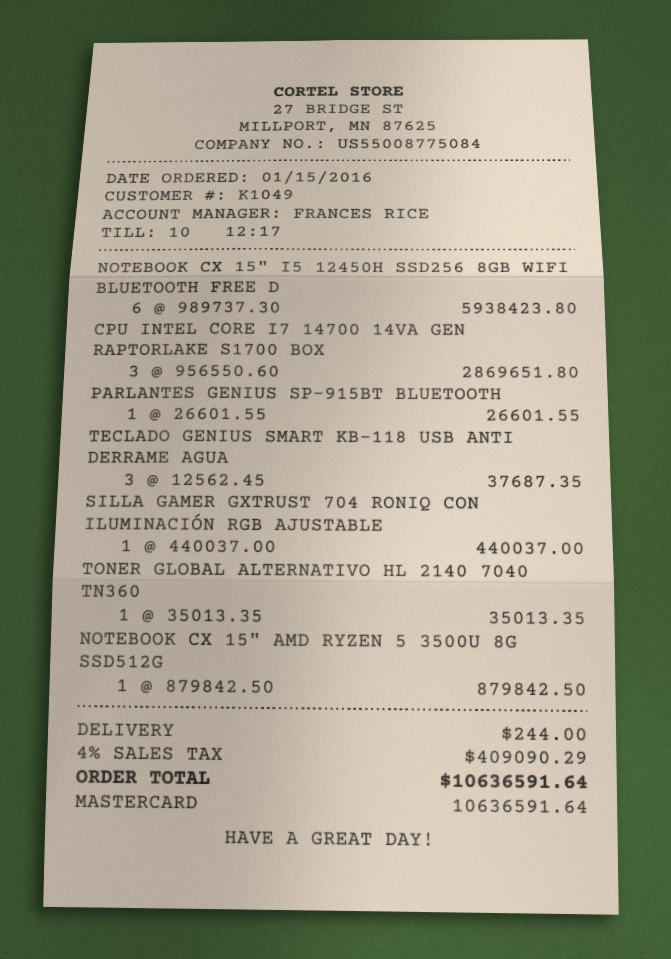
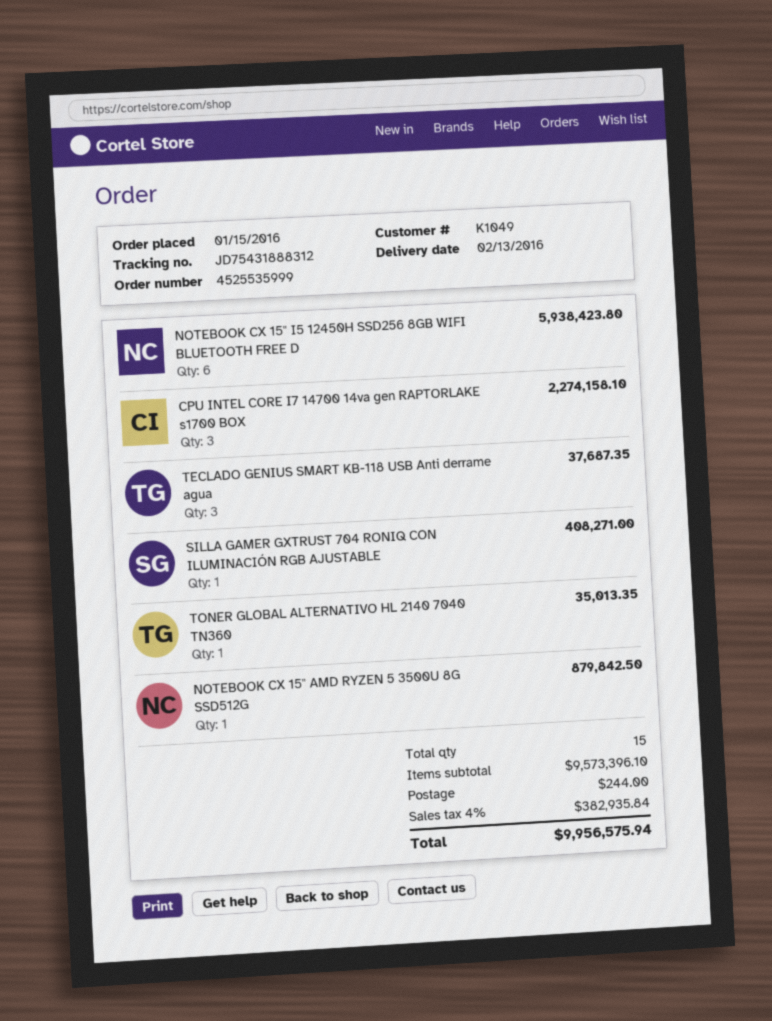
CPU INTEL CORE I7 14700 14VA GEN RAPTORLAKE S1700 BOX: 3 for 2869651.80 -> 3 for 2274158.10
PARLANTES GENIUS SP-915BT BLUETOOTH: 1 for 26601.55 -> none
SILLA GAMER GXTRUST 704 RONIQ CON ILUMINACIÓN RGB AJUSTABLE: 1 for 440037.00 -> 1 for 408271.00
tax: 4% = 409090.29 -> 4% = 382935.84
total: 10636591.64 -> 9956575.94

